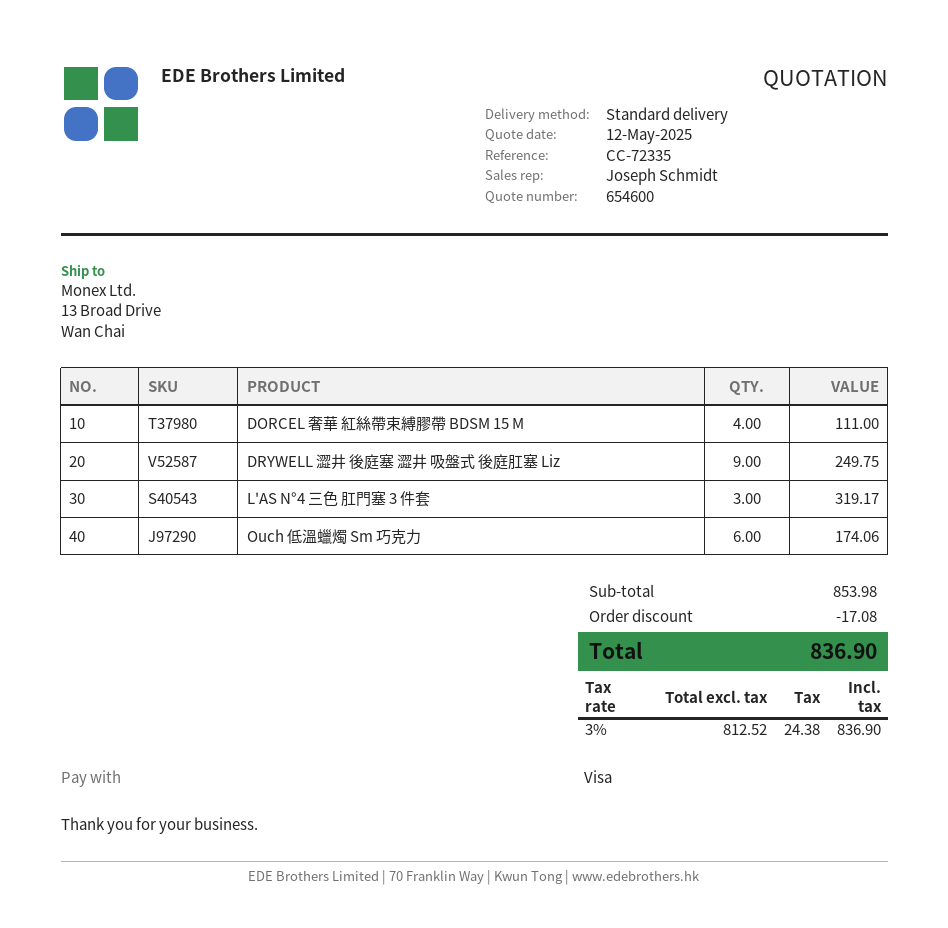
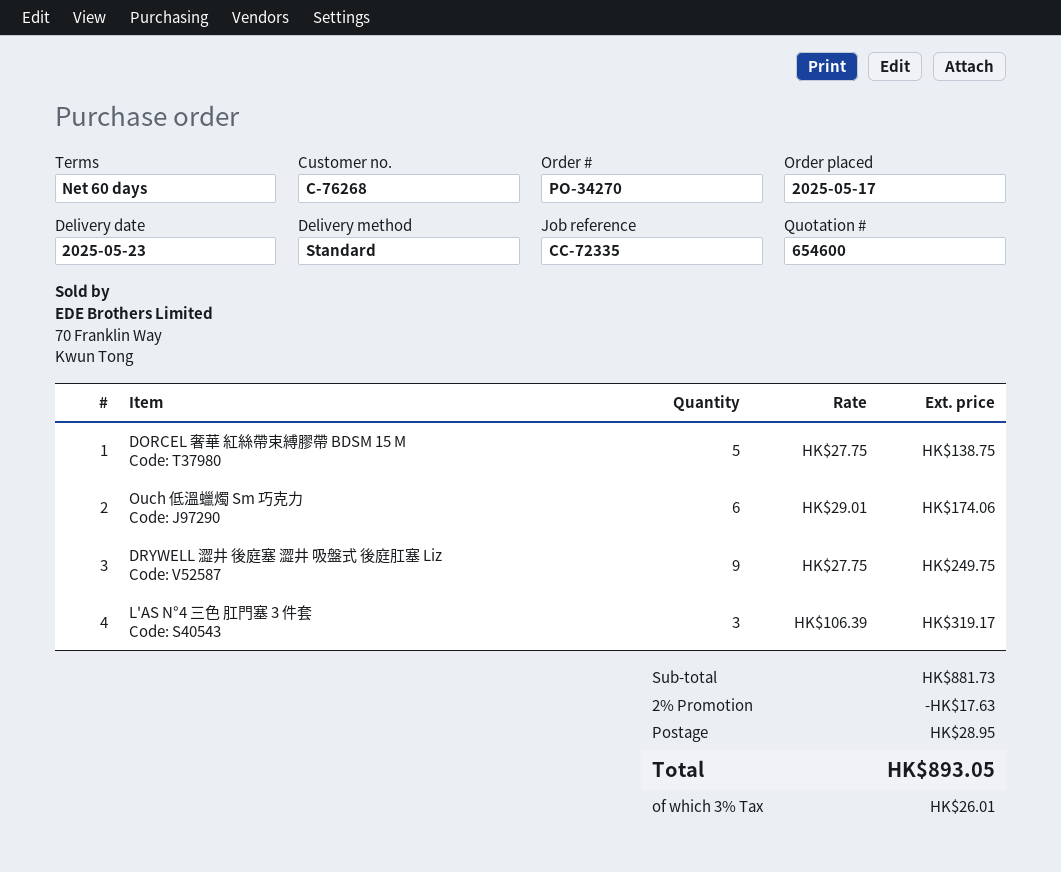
DORCEL 奢華 紅絲帶束縛膠帶 BDSM 15 M: 4 for 111.00 -> 5 for 138.75
subtotal: 853.98 -> 881.73
discount: 17.08 -> 17.63
shipping: none -> 28.95
tax: 3% = 24.38 -> 3% = 26.01
total: 836.90 -> 893.05

